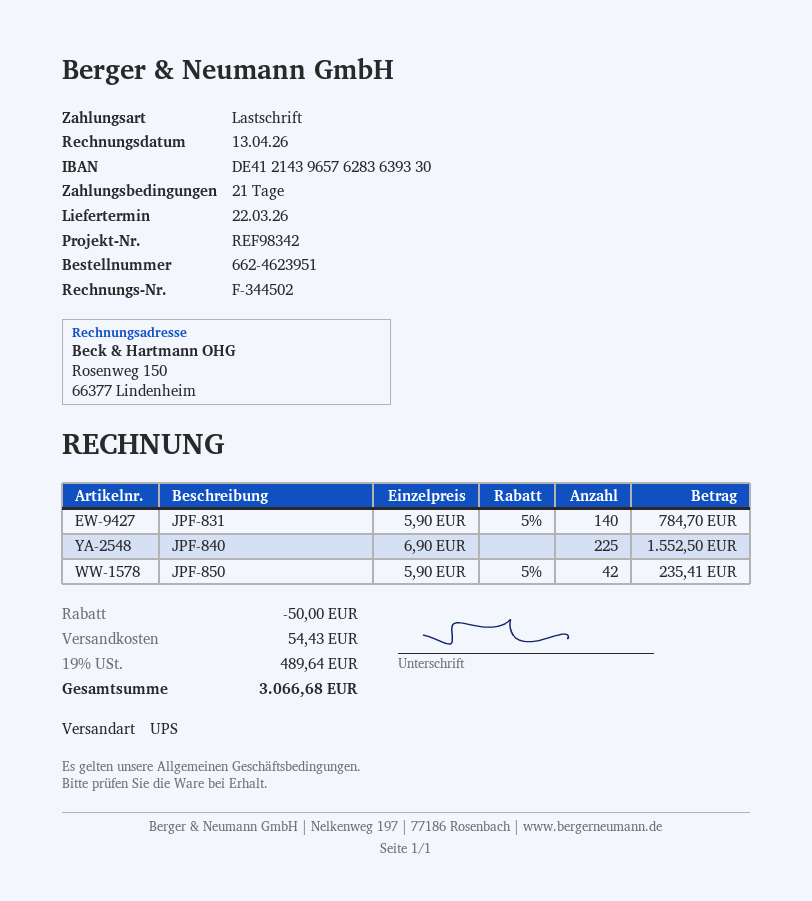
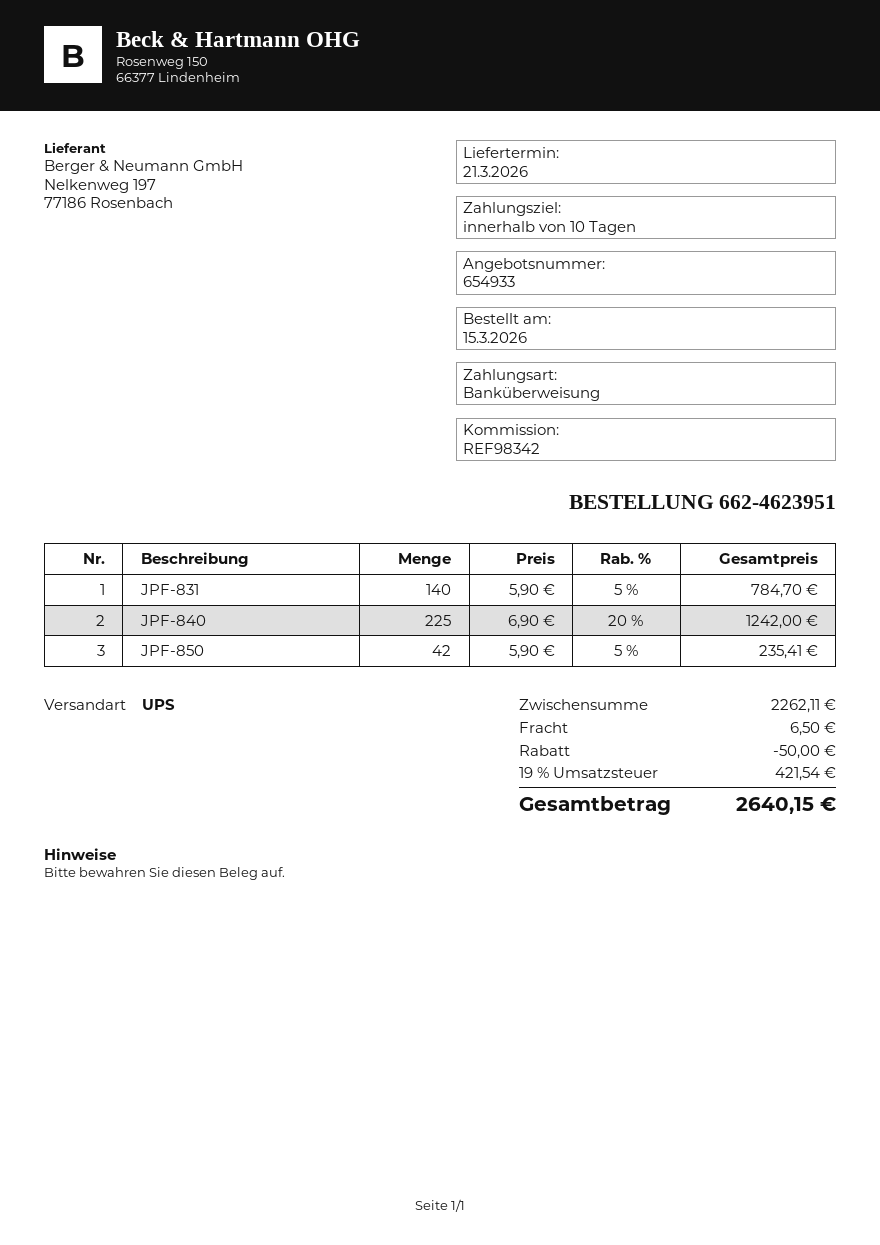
delivery date: 2026-03-22 -> 2026-03-21
payment terms: 21 days -> 10 days
payment method: direct debit -> bank transfer
JPF-840: 225 x 6.90 = 1552.50 -> 225 x 6.90 - 20% = 1242.00
shipping: 54.43 -> 6.50
tax: 19% = 489.64 -> 19% = 421.54
total: 3066.68 -> 2640.15

